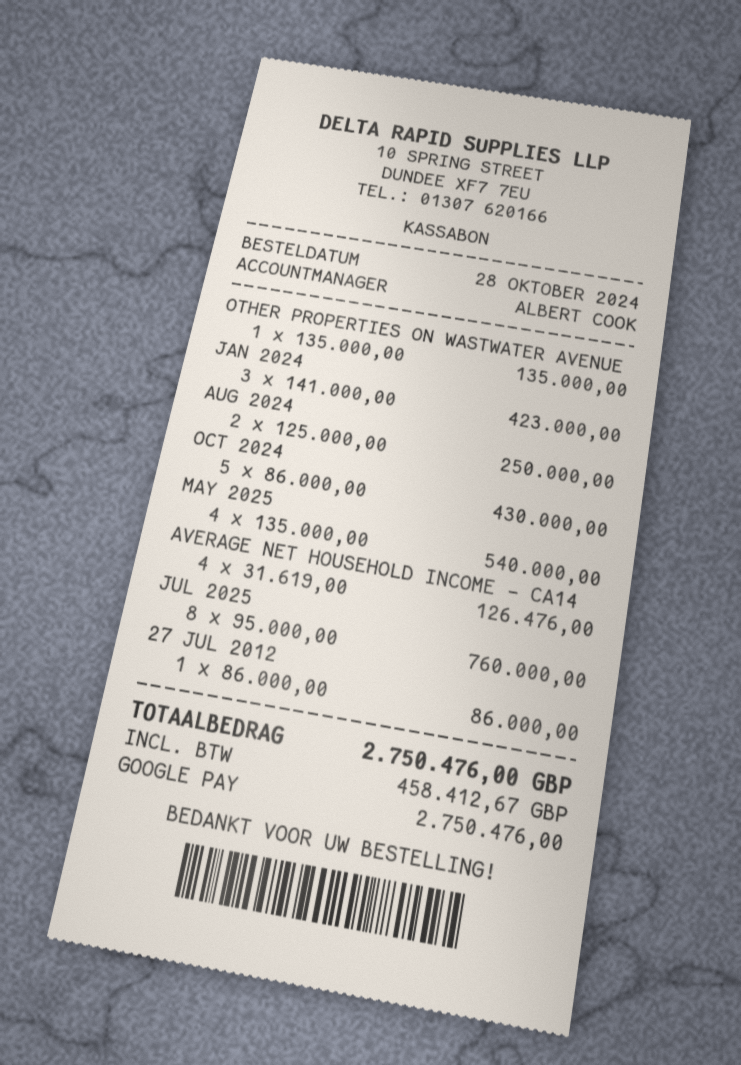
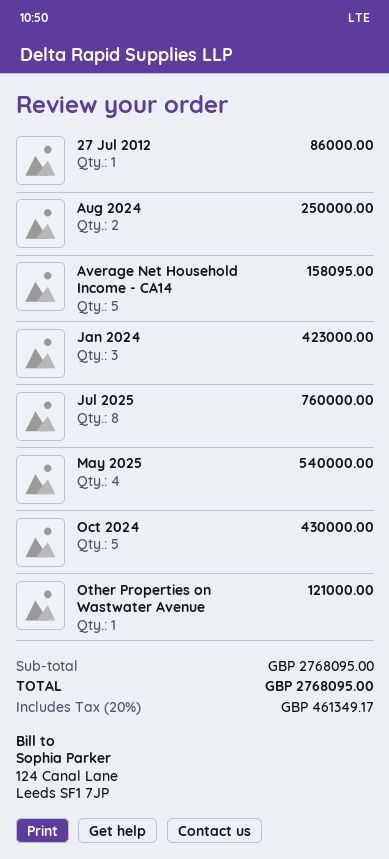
OTHER PROPERTIES ON WASTWATER AVENUE: 1 for 135000.00 -> 1 for 121000.00
AVERAGE NET HOUSEHOLD INCOME - CA14: 4 for 126476.00 -> 5 for 158095.00
tax: 458412.67 -> 461349.17
total: 2750476.00 -> 2768095.00

